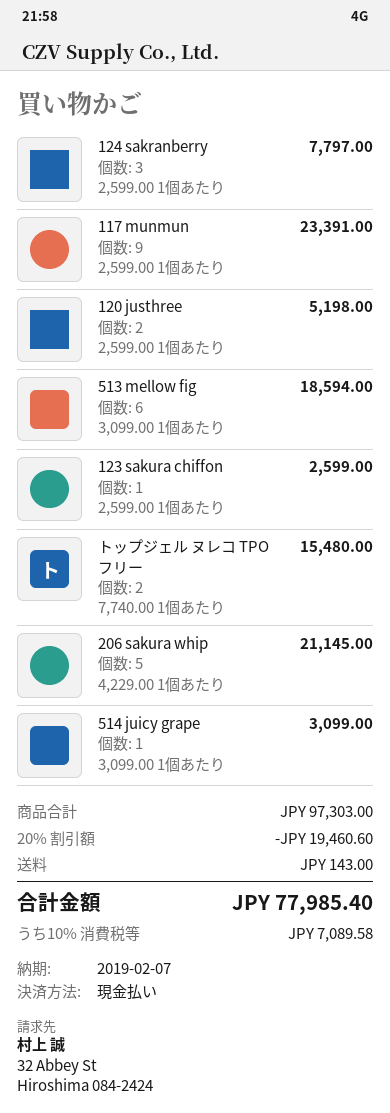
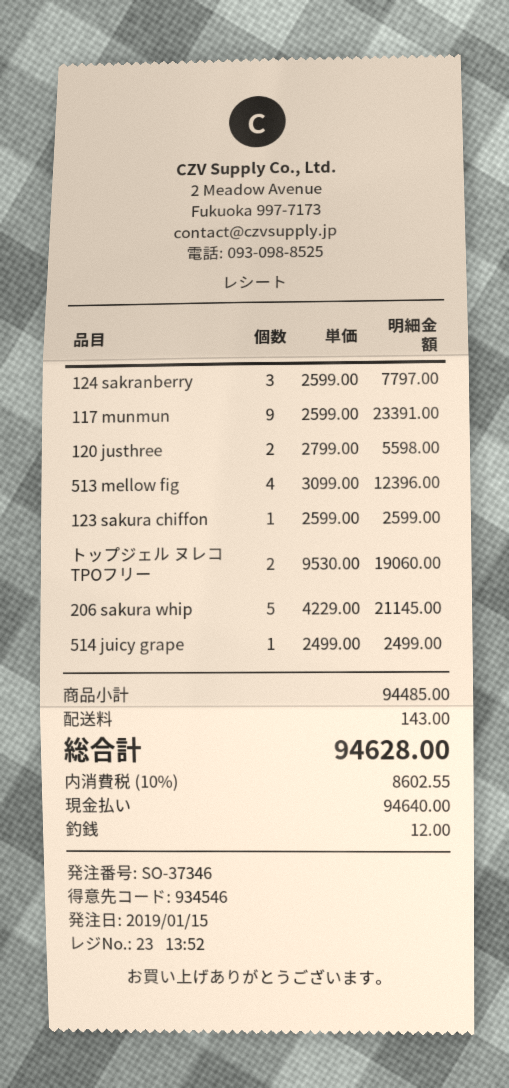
120 justhree: 2 x 2599.00 = 5198.00 -> 2 x 2799.00 = 5598.00
513 mellow fig: 6 x 3099.00 = 18594.00 -> 4 x 3099.00 = 12396.00
トップジェル ヌレコ TPOフリー: 2 x 7740.00 = 15480.00 -> 2 x 9530.00 = 19060.00
514 juicy grape: 1 x 3099.00 = 3099.00 -> 1 x 2499.00 = 2499.00
subtotal: 97303.00 -> 94485.00
discount: 20% = 19460.60 -> none
tax: 10% = 7089.58 -> 10% = 8602.55
total: 77985.40 -> 94628.00

